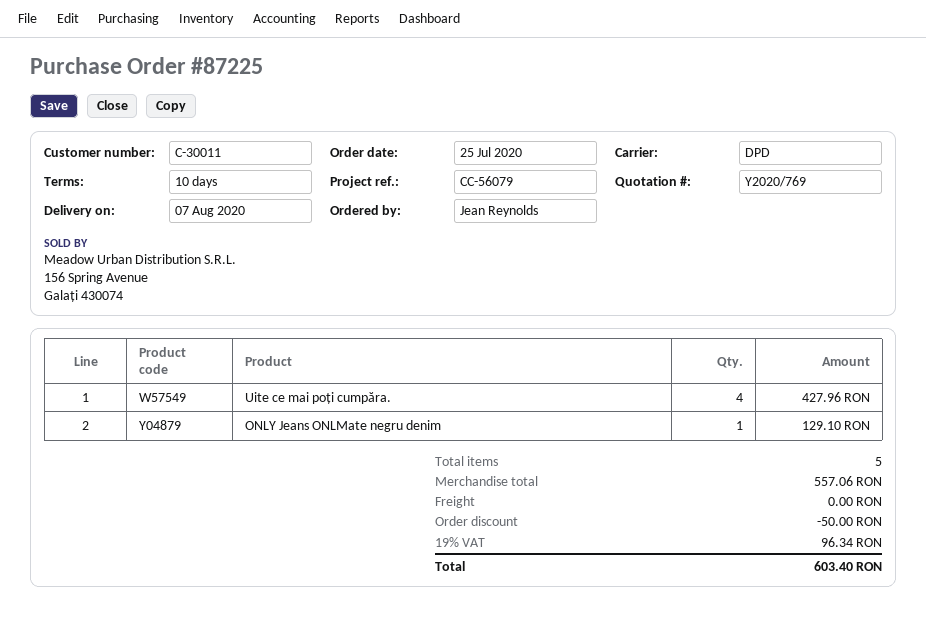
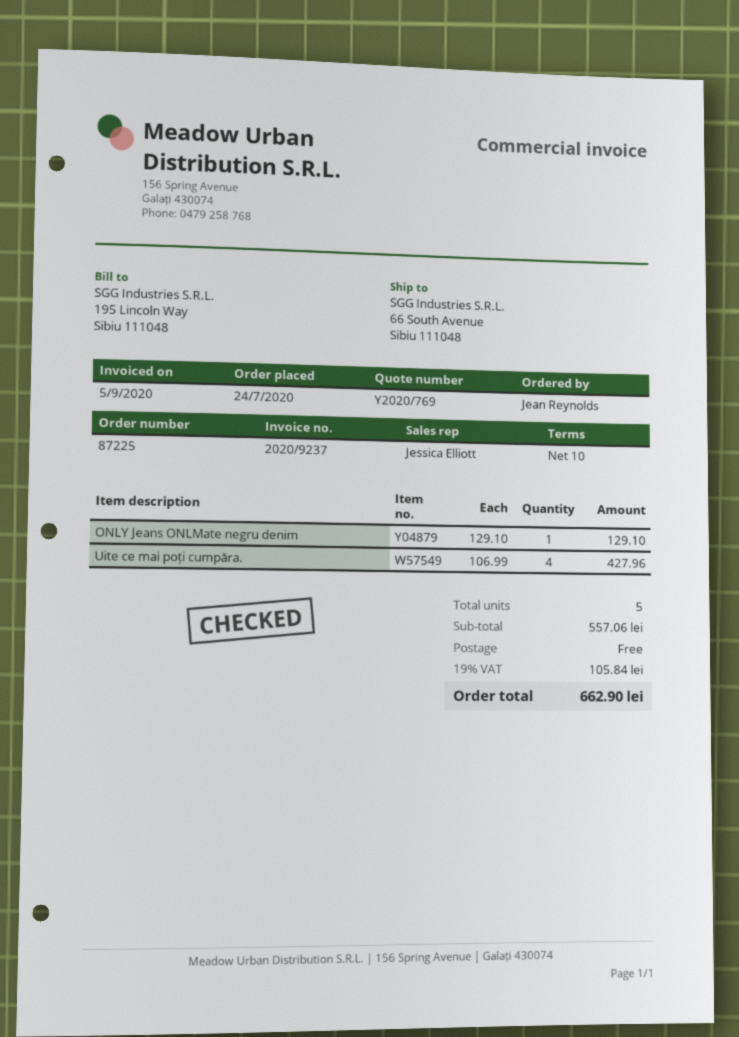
order date: 2020-07-25 -> 2020-07-24
discount: 50.00 -> none
tax: 19% = 96.34 -> 19% = 105.84
total: 603.40 -> 662.90

